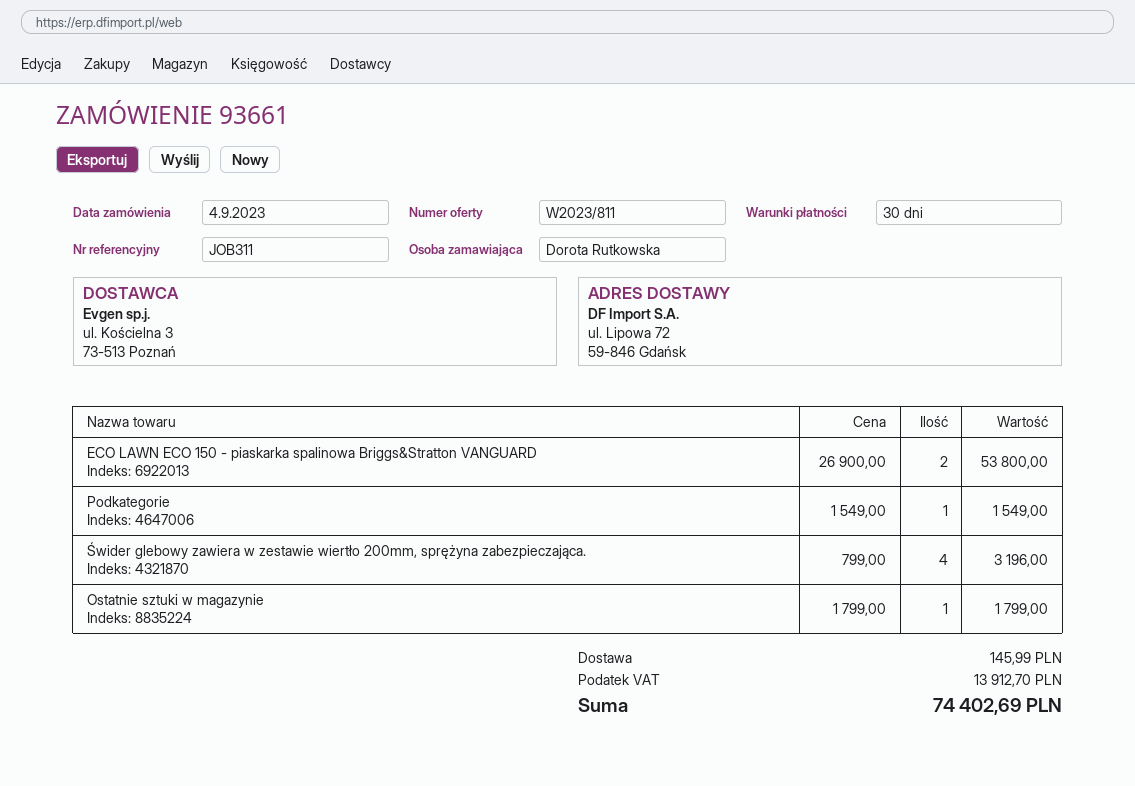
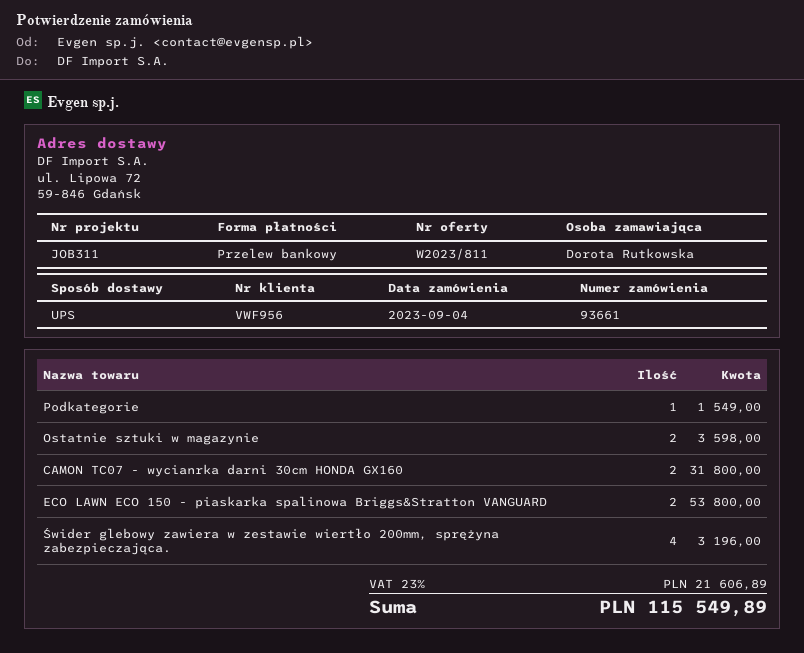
Ostatnie sztuki w magazynie: 1 for 1799.00 -> 2 for 3598.00
CAMON TC07 - wycianrka darni 30cm HONDA GX160: none -> 2 for 31800.00
shipping: 145.99 -> none
tax: 13912.70 -> 21606.89
total: 74402.69 -> 115549.89

